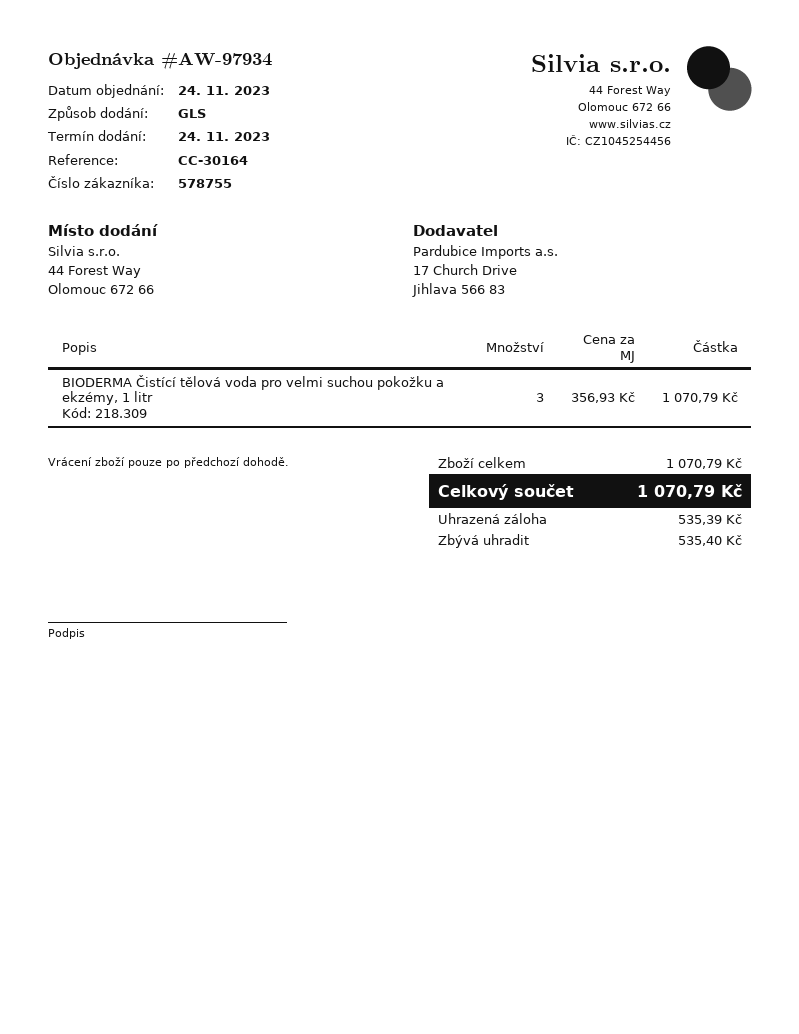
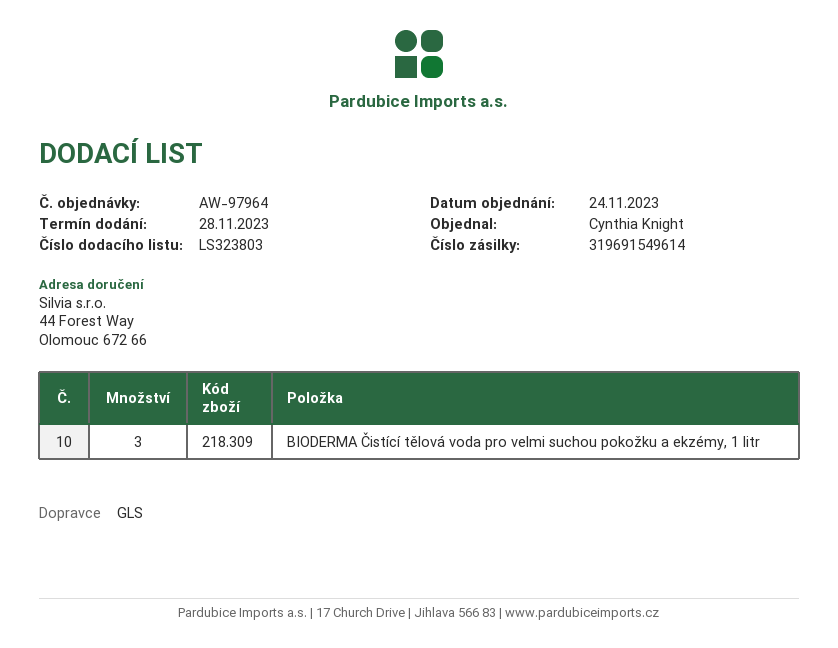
order number: AW-97934 -> AW-97964
delivery date: 2023-11-24 -> 2023-11-28

